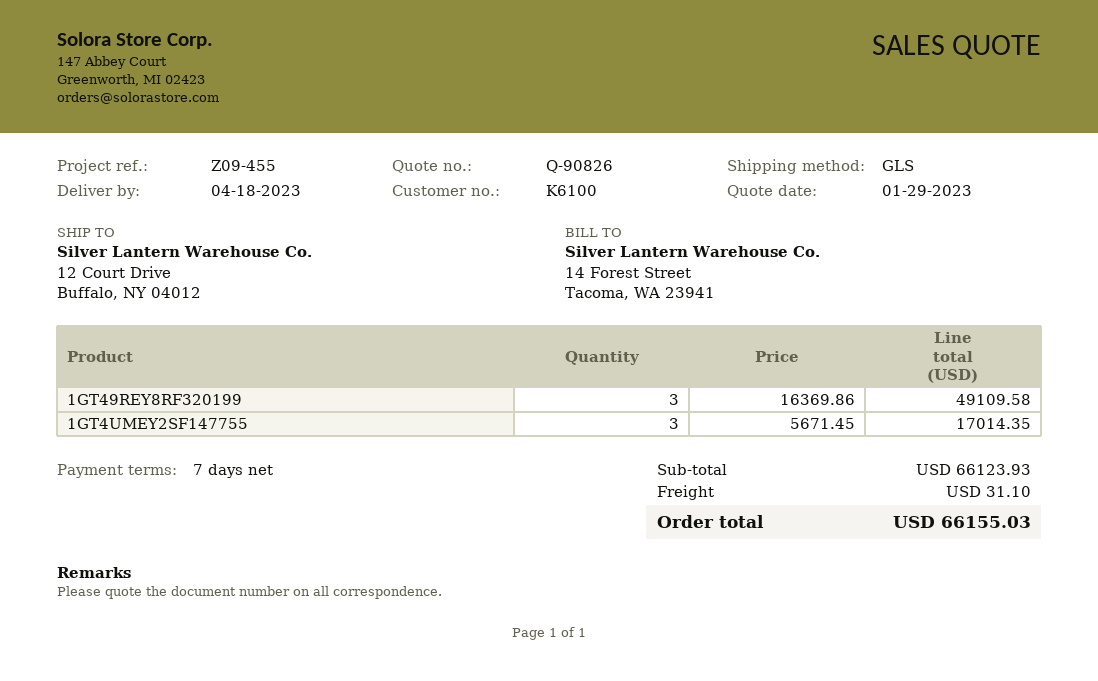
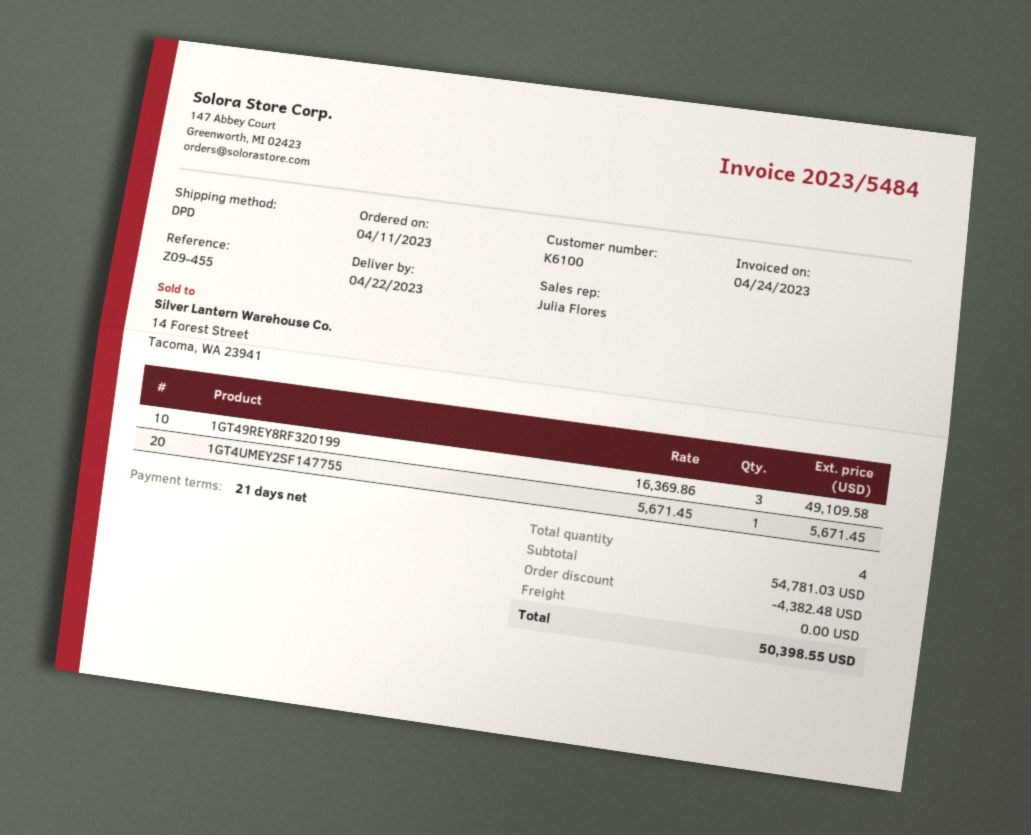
delivery date: 2023-04-18 -> 2023-04-22
payment terms: 7 days -> 21 days
shipping method: GLS -> DPD
1GT4UMEY2SF147755: 3 x 5671.45 = 17014.35 -> 1 x 5671.45 = 5671.45
subtotal: 66123.93 -> 54781.03
discount: none -> 4382.48
shipping: 31.10 -> 0.00
total: 66155.03 -> 50398.55

